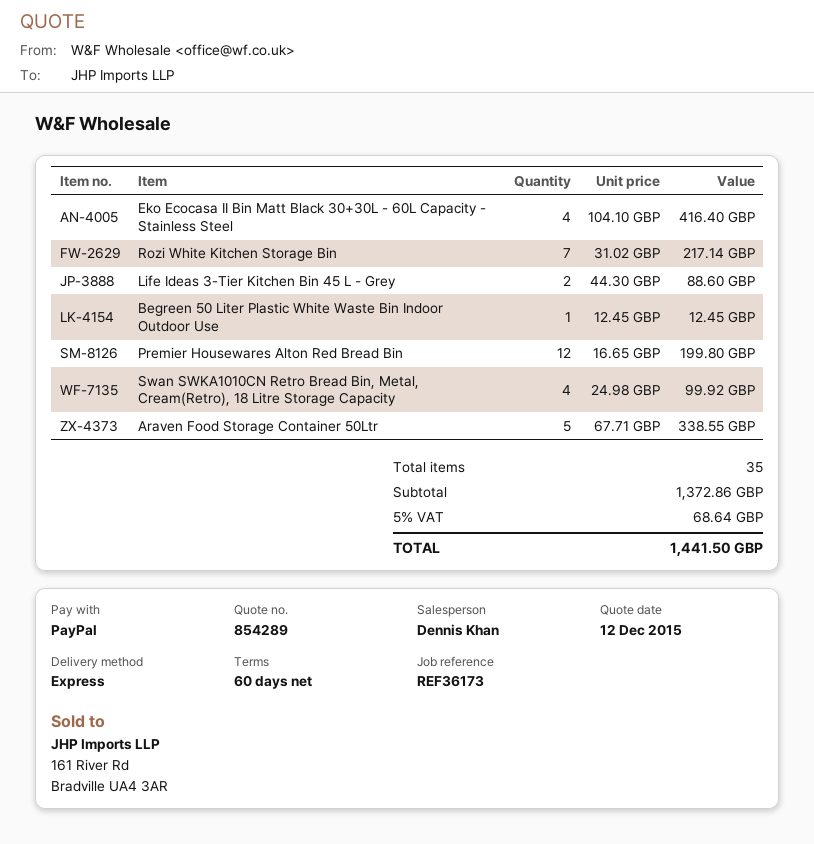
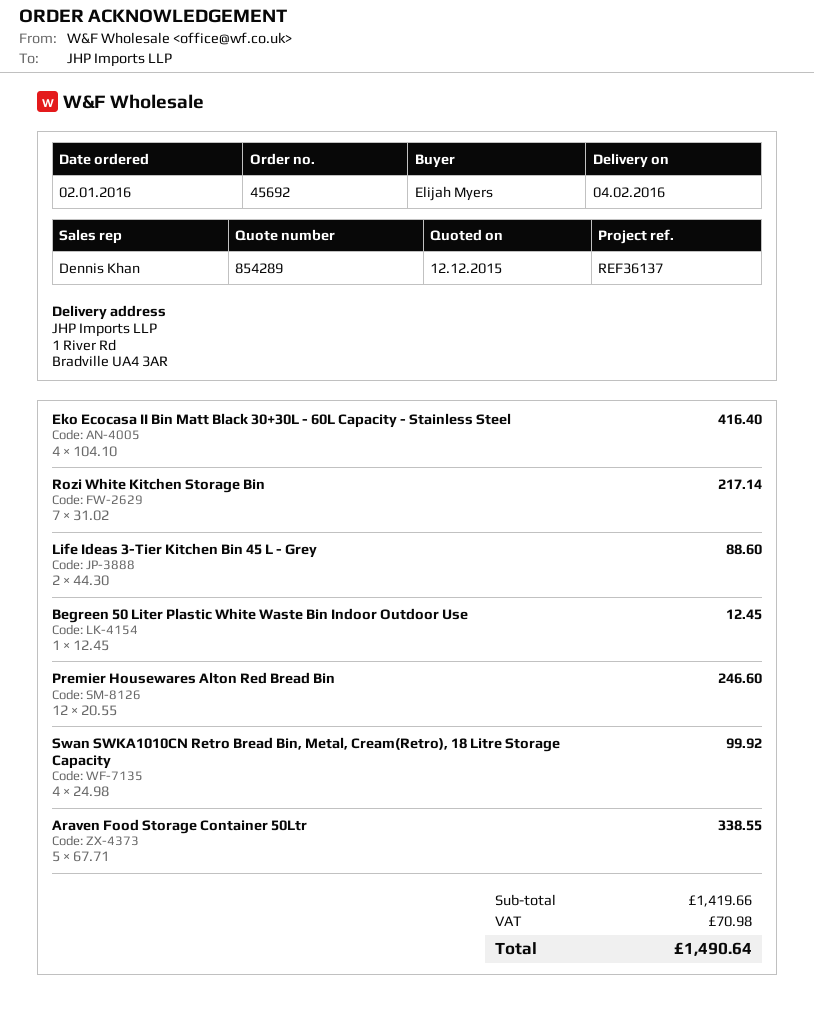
reference: REF36173 -> REF36137
Premier Housewares Alton Red Bread Bin: 12 x 16.65 = 199.80 -> 12 x 20.55 = 246.60
subtotal: 1372.86 -> 1419.66
tax: 68.64 -> 70.98
total: 1441.50 -> 1490.64

